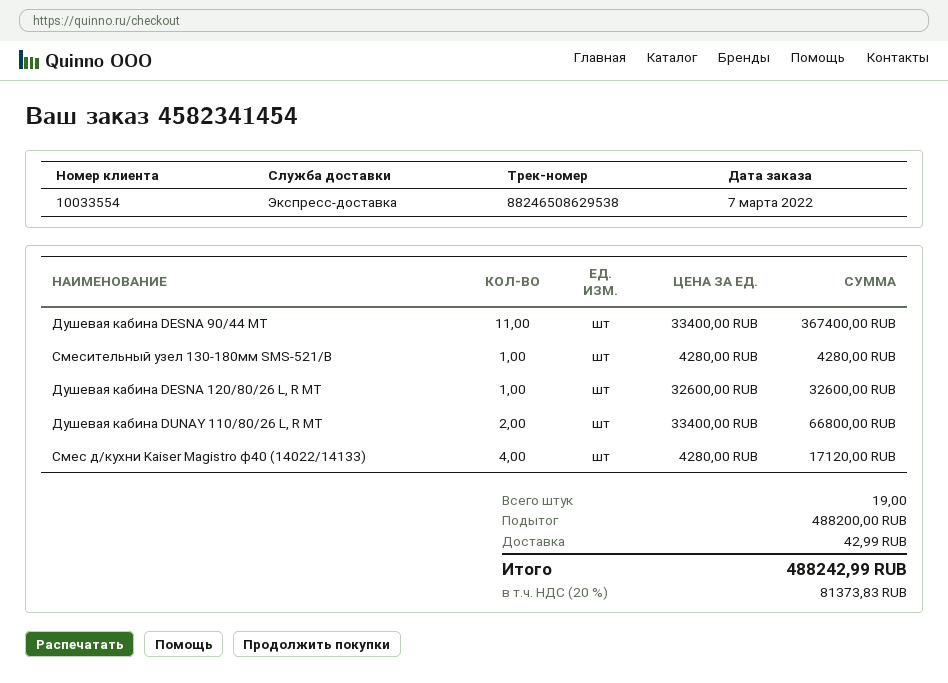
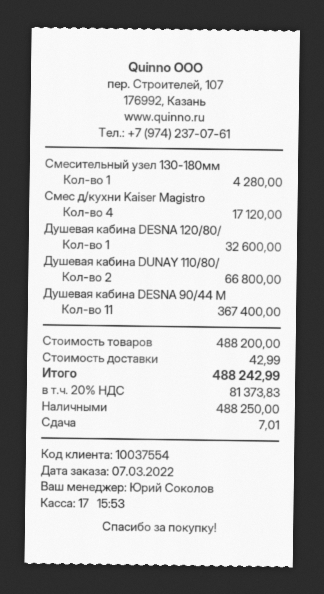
customer number: 10033554 -> 10037554

